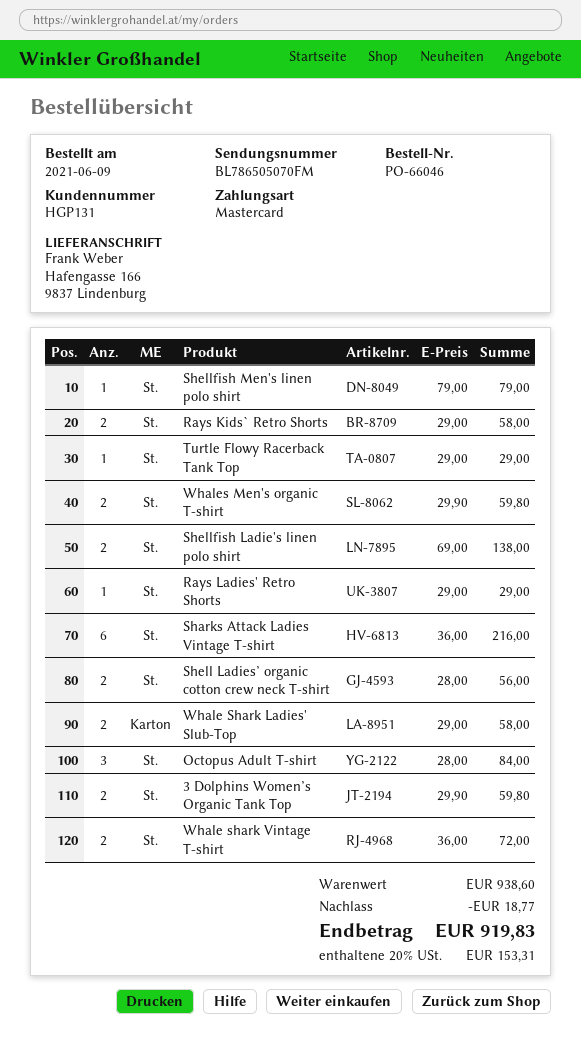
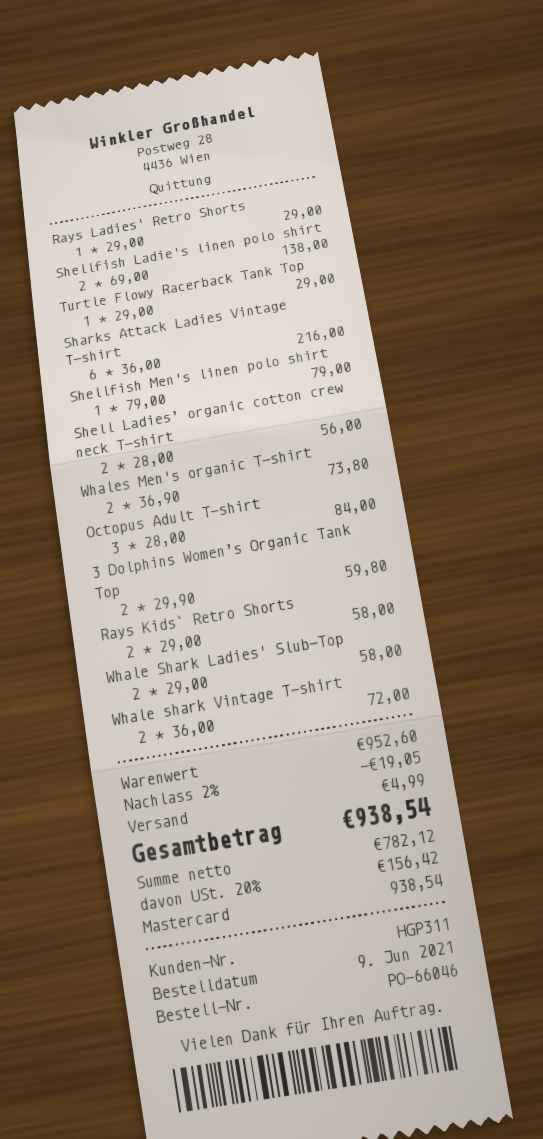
customer number: HGP131 -> HGP311
Whales Men's organic T-shirt: 2 x 29.90 = 59.80 -> 2 x 36.90 = 73.80
subtotal: 938.60 -> 952.60
discount: 18.77 -> 19.05
shipping: none -> 4.99
tax: 20% = 153.31 -> 20% = 156.42
total: 919.83 -> 938.54

